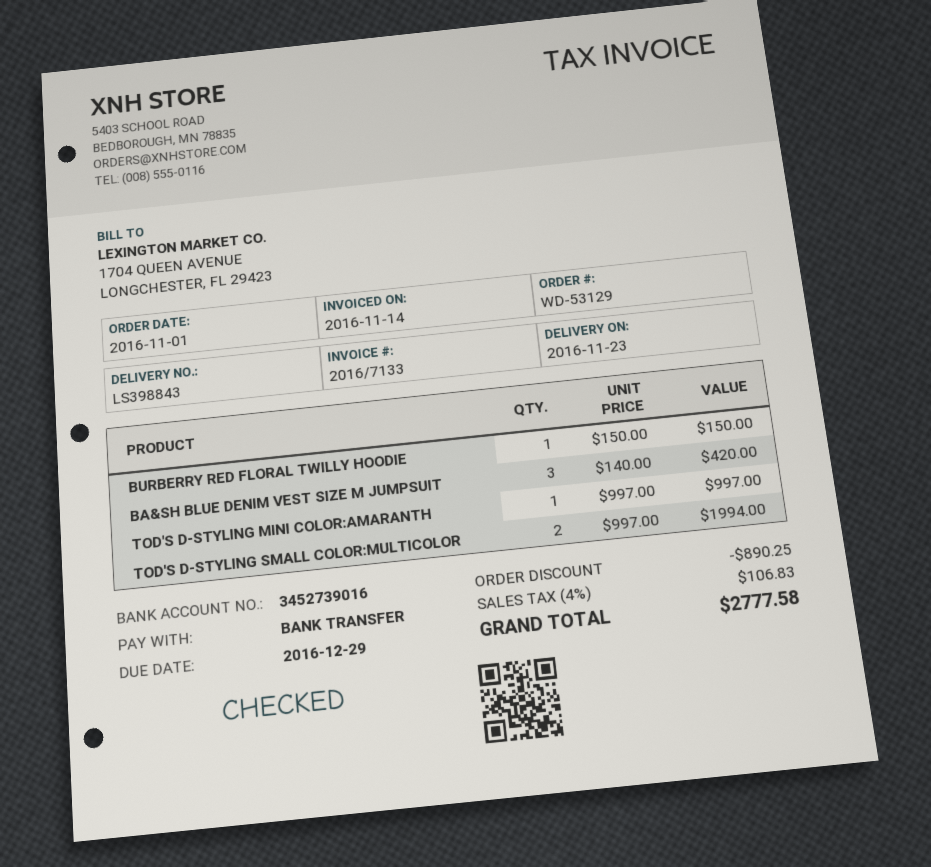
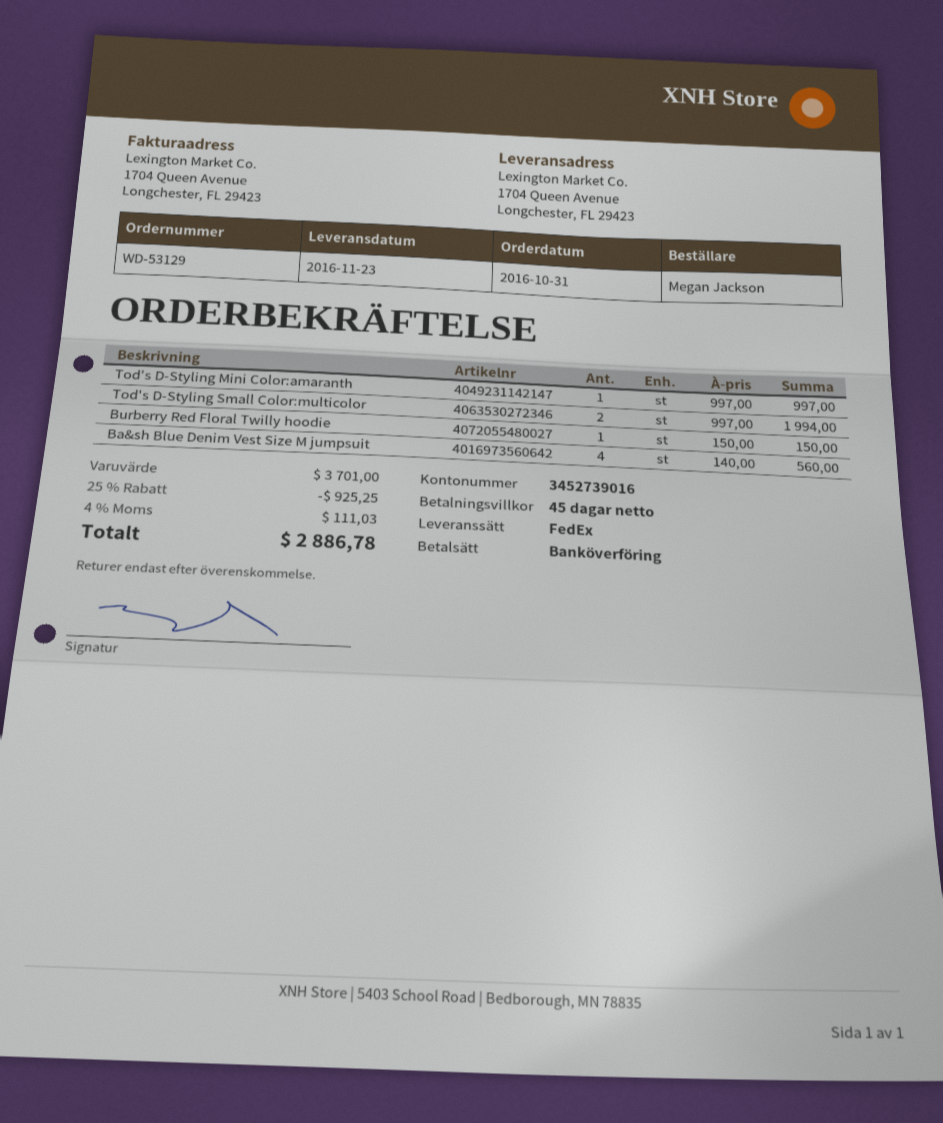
order date: 2016-11-01 -> 2016-10-31
BA&SH BLUE DENIM VEST SIZE M JUMPSUIT: 3 x 140.00 = 420.00 -> 4 x 140.00 = 560.00
discount: 890.25 -> 925.25
tax: 4% = 106.83 -> 4% = 111.03
total: 2777.58 -> 2886.78

